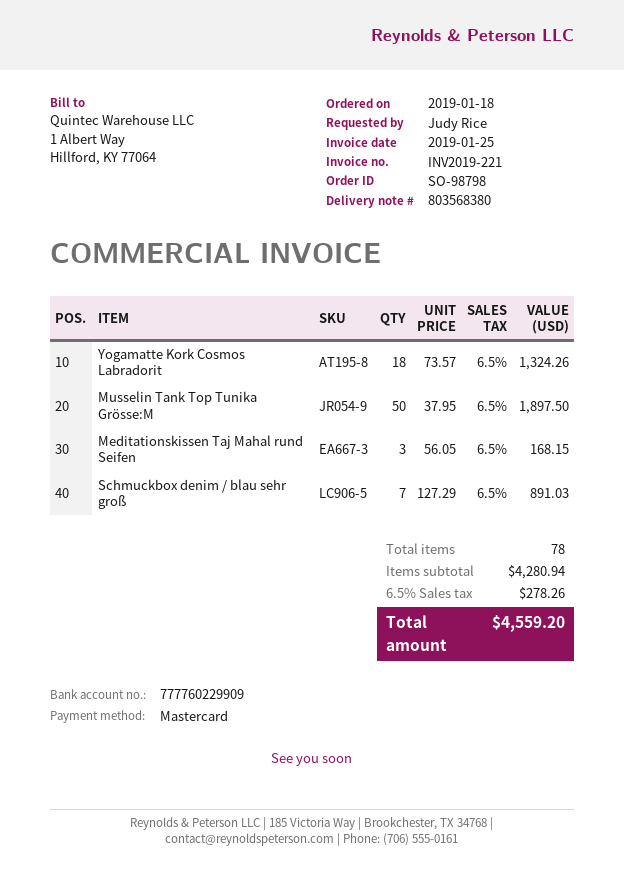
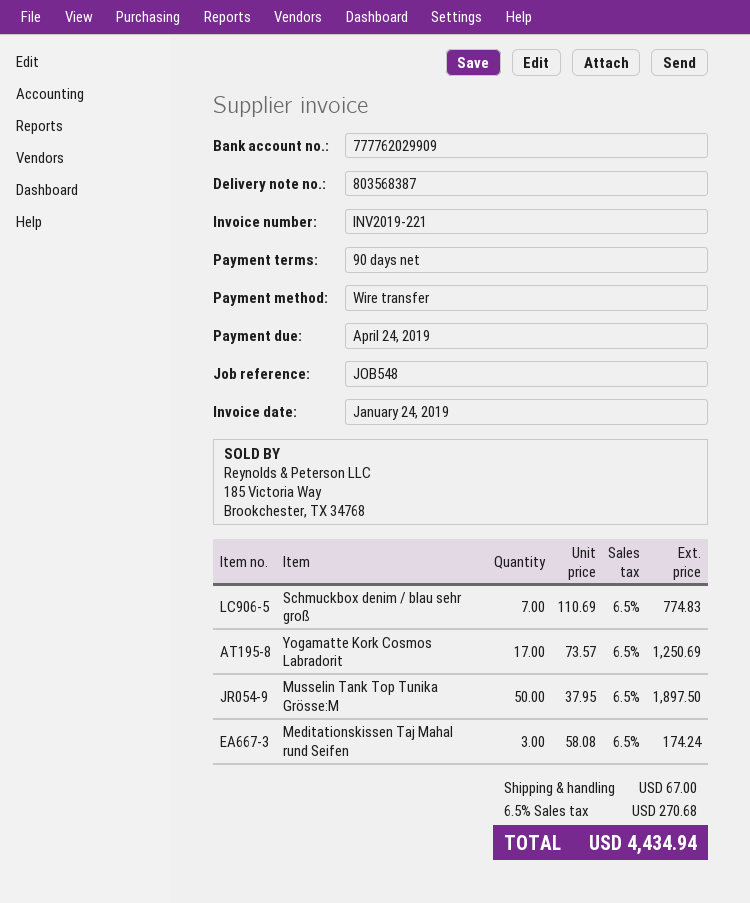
delivery note number: 803568380 -> 803568387
invoice date: 2019-01-25 -> 2019-01-24
payment method: Mastercard -> bank transfer
bank account: 777760229909 -> 777762029909
Yogamatte Kork Cosmos Labradorit: 18 x 73.57 = 1324.26 -> 17 x 73.57 = 1250.69
Meditationskissen Taj Mahal rund Seifen: 3 x 56.05 = 168.15 -> 3 x 58.08 = 174.24
Schmuckbox denim / blau sehr groß: 7 x 127.29 = 891.03 -> 7 x 110.69 = 774.83
shipping: none -> 67.00
tax: 6.5% = 278.26 -> 6.5% = 270.68
total: 4559.20 -> 4434.94

